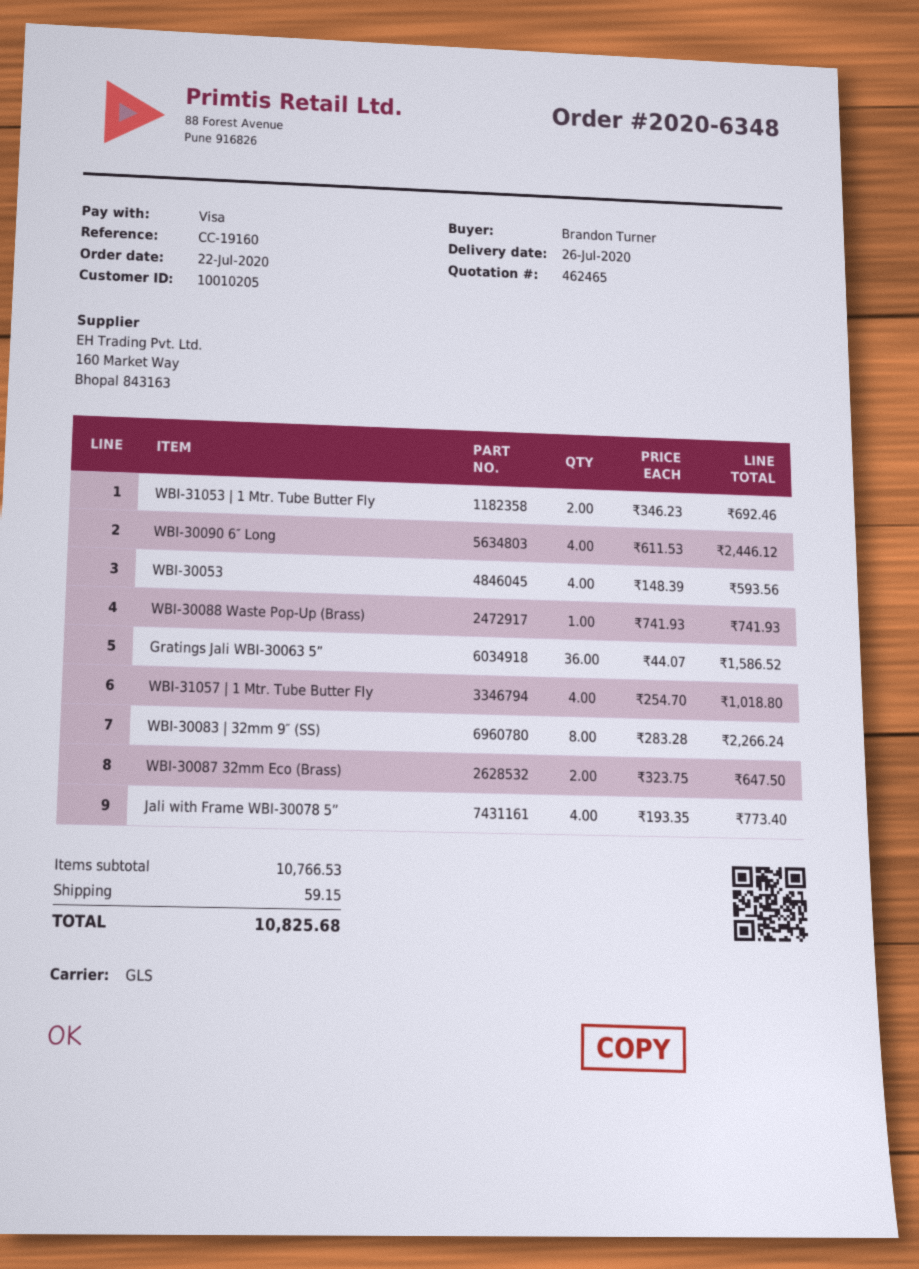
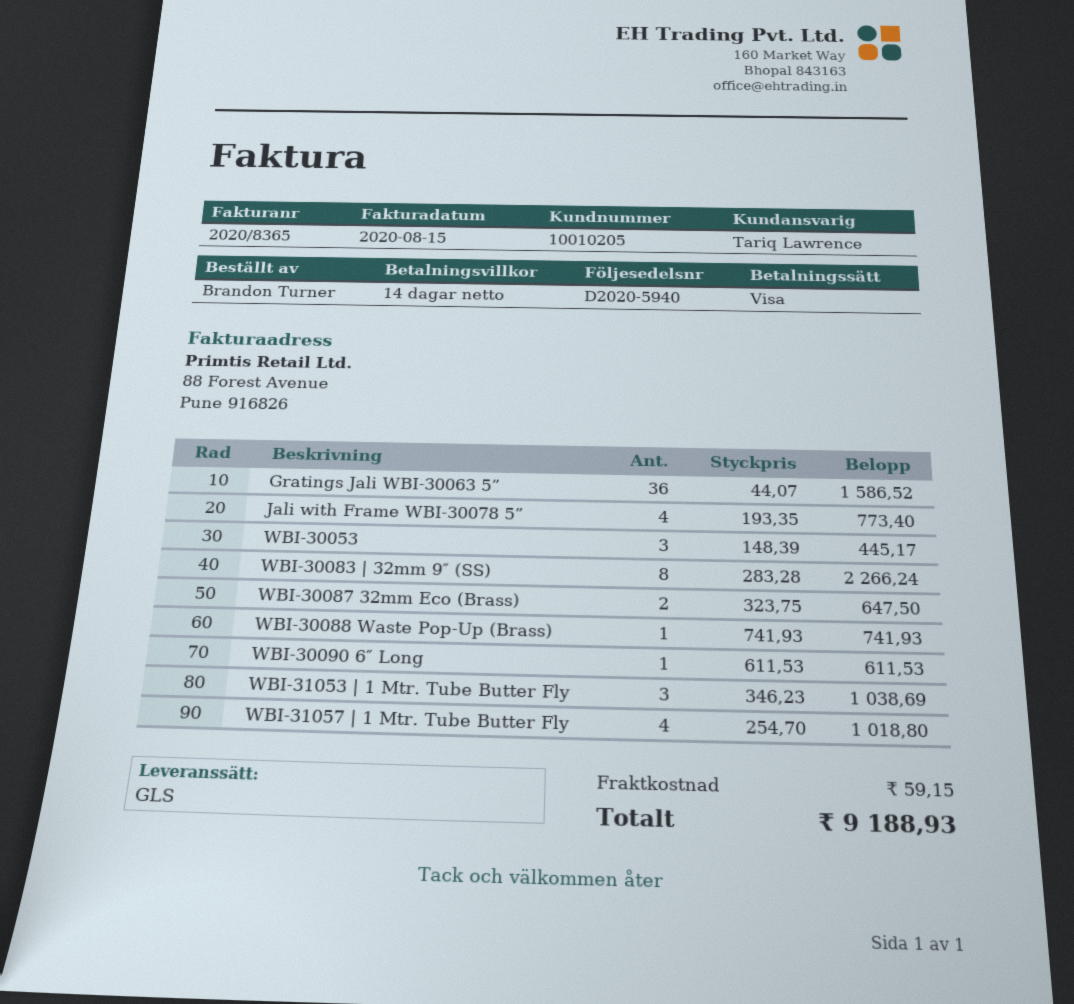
WBI-31053 | 1 Mtr. Tube Butter Fly: 2 x 346.23 = 692.46 -> 3 x 346.23 = 1038.69
WBI-30090 6″ Long: 4 x 611.53 = 2446.12 -> 1 x 611.53 = 611.53
WBI-30053: 4 x 148.39 = 593.56 -> 3 x 148.39 = 445.17
total: 10825.68 -> 9188.93

